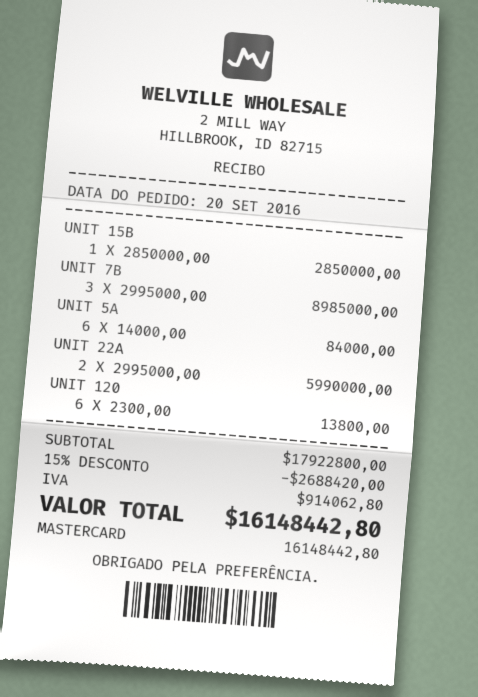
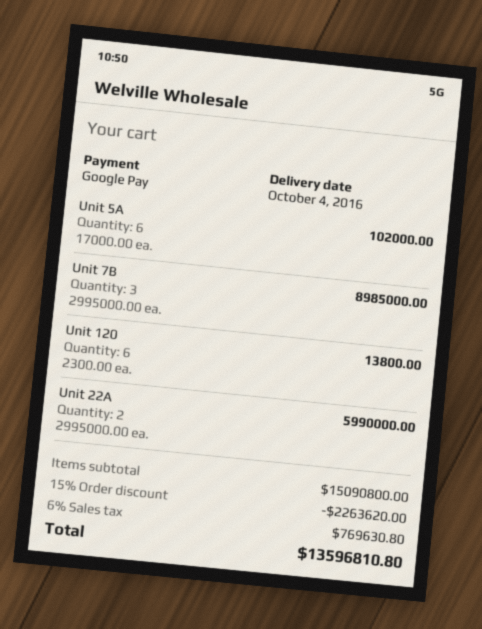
payment method: Mastercard -> Google Pay
UNIT 15B: 1 x 2850000.00 = 2850000.00 -> none
UNIT 5A: 6 x 14000.00 = 84000.00 -> 6 x 17000.00 = 102000.00
subtotal: 17922800.00 -> 15090800.00
discount: 15% = 2688420.00 -> 15% = 2263620.00
tax: 914062.80 -> 769630.80
total: 16148442.80 -> 13596810.80

